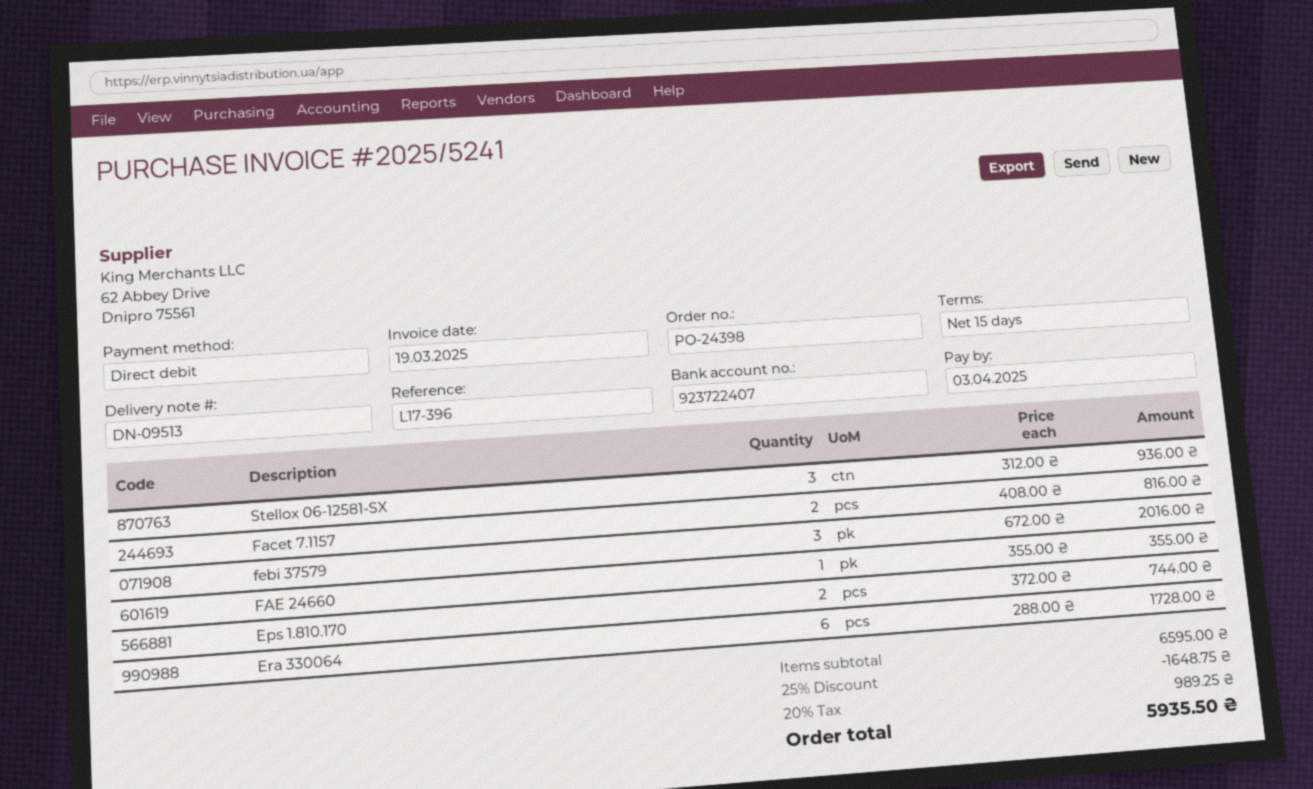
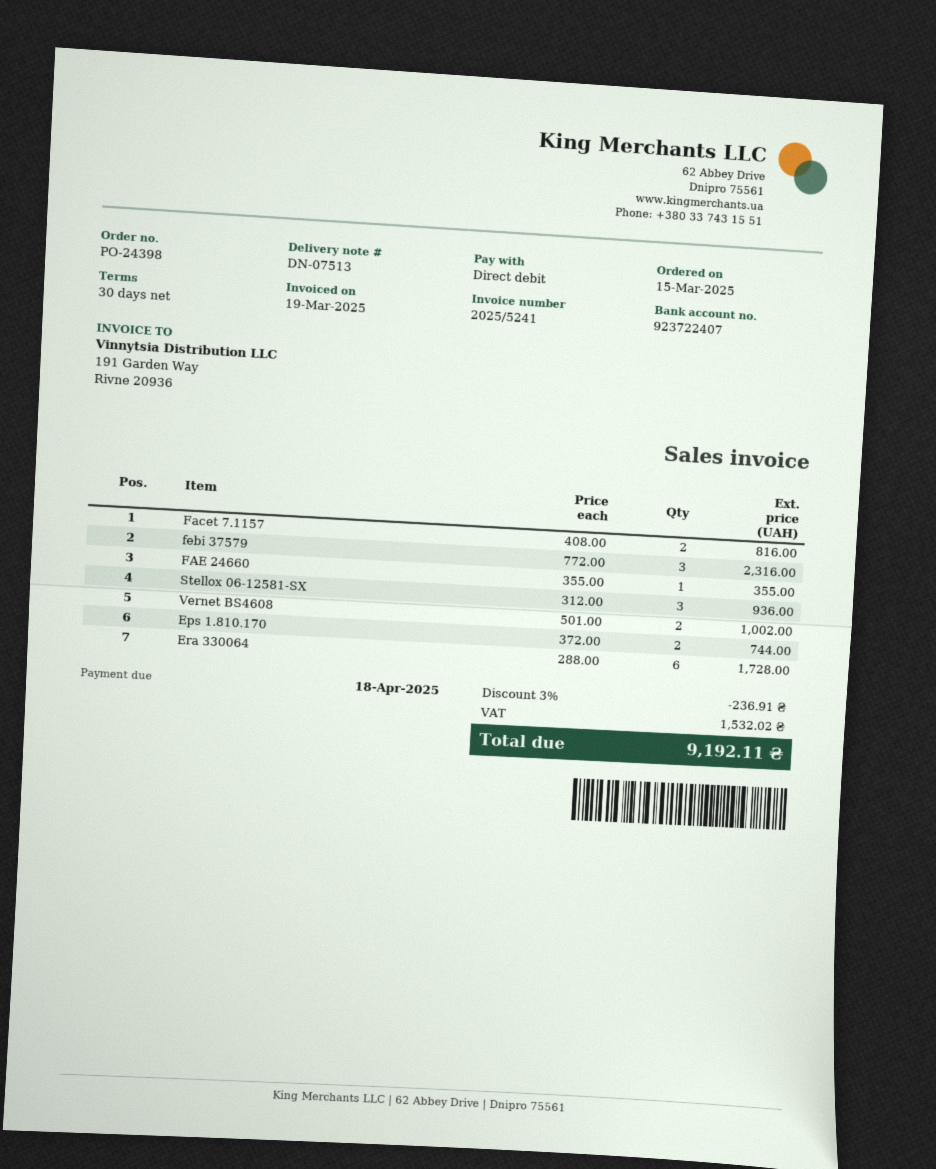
delivery note number: DN-09513 -> DN-07513
payment terms: 15 days -> 30 days
due date: 2025-04-03 -> 2025-04-18
febi 37579: 3 x 672.00 = 2016.00 -> 3 x 772.00 = 2316.00
Vernet BS4608: none -> 2 x 501.00 = 1002.00
discount: 25% = 1648.75 -> 3% = 236.91
tax: 989.25 -> 1532.02
total: 5935.50 -> 9192.11

